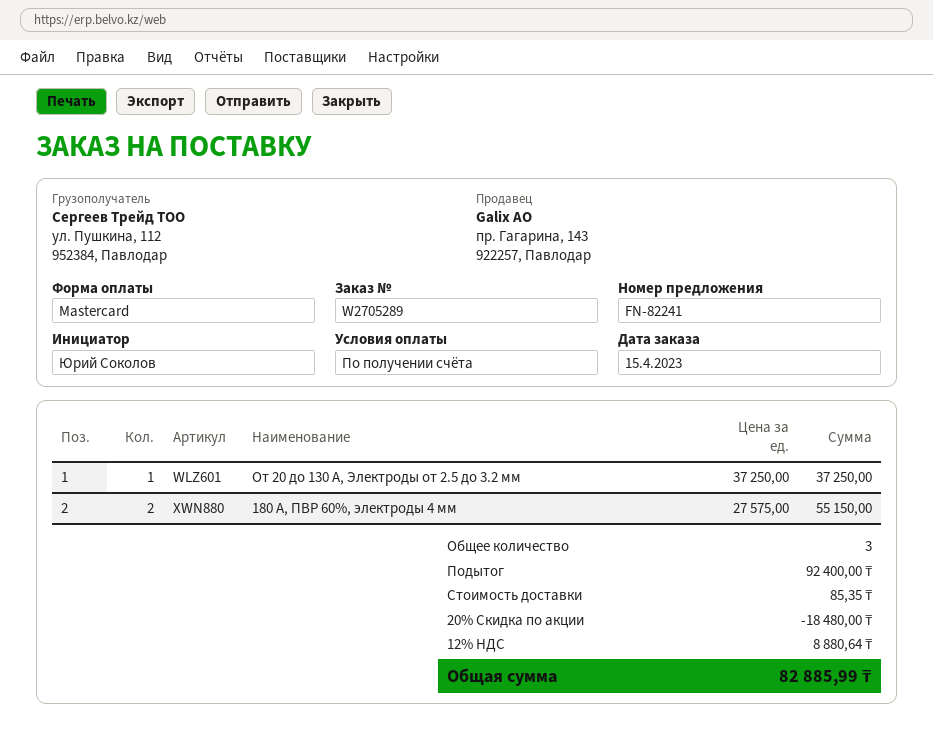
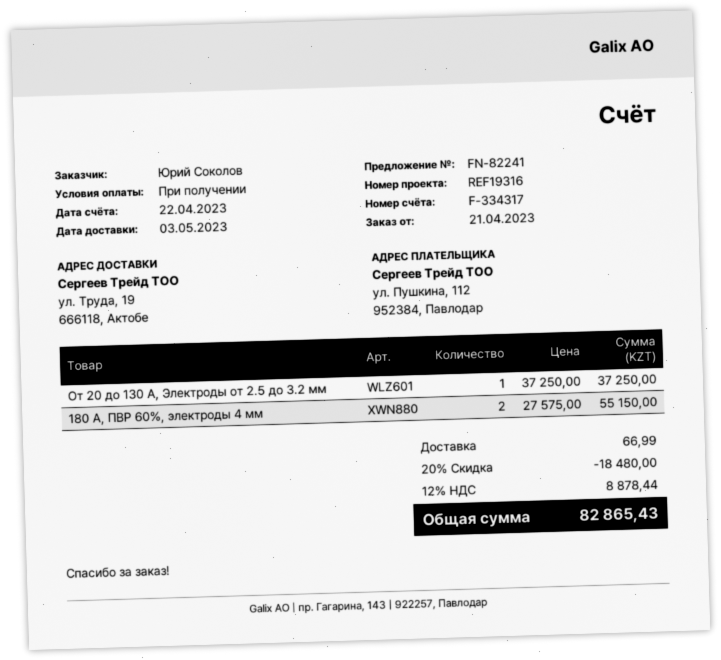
order date: 2023-04-15 -> 2023-04-21
ship to: ул. Пушкина, 112, 952384, Павлодар -> ул. Труда, 19, 666118, Актобе
shipping: 85.35 -> 66.99
tax: 12% = 8880.64 -> 12% = 8878.44
total: 82885.99 -> 82865.43

